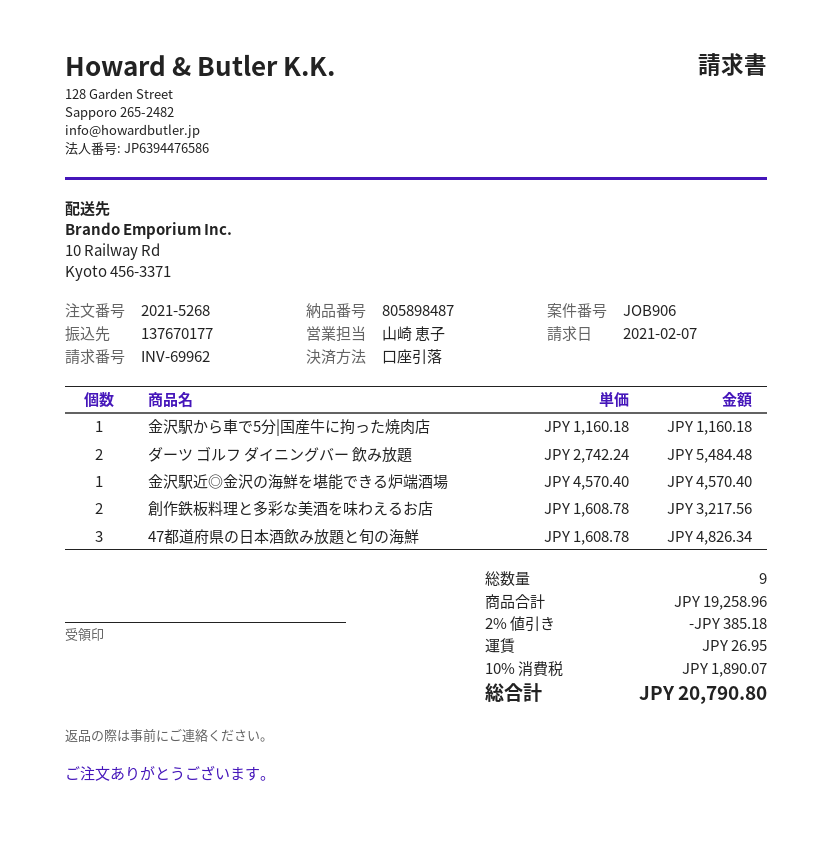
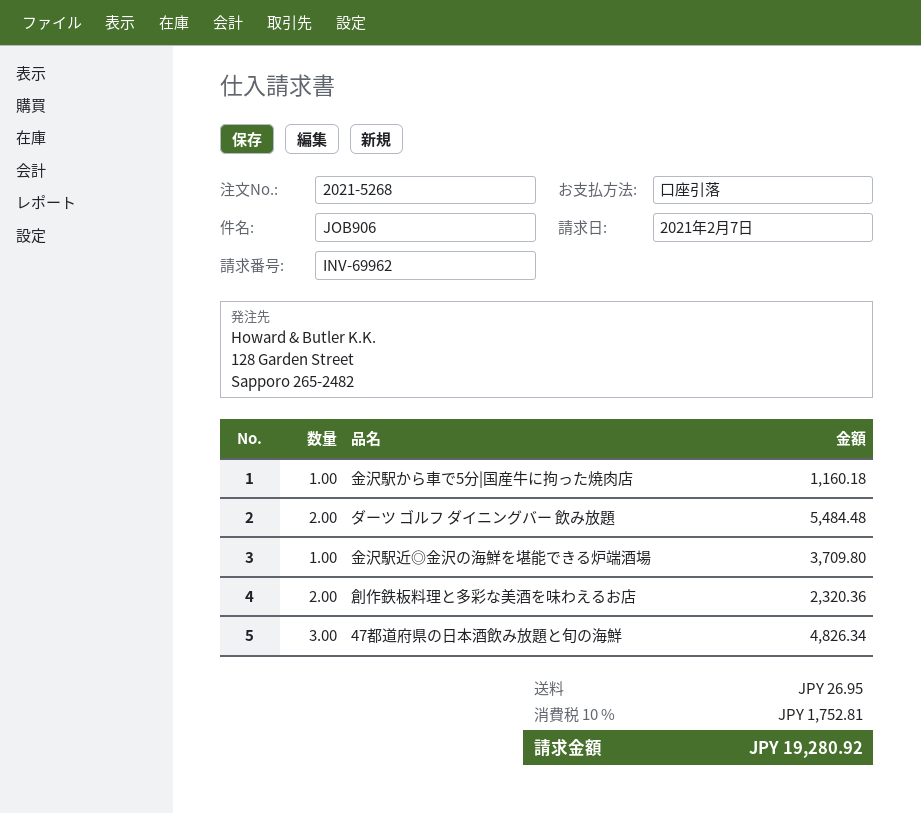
金沢駅近◎金沢の海鮮を堪能できる炉端酒場: 1 for 4570.40 -> 1 for 3709.80
創作鉄板料理と多彩な美酒を味わえるお店: 2 for 3217.56 -> 2 for 2320.36
discount: 2% = 385.18 -> none
tax: 10% = 1890.07 -> 10% = 1752.81
total: 20790.80 -> 19280.92

